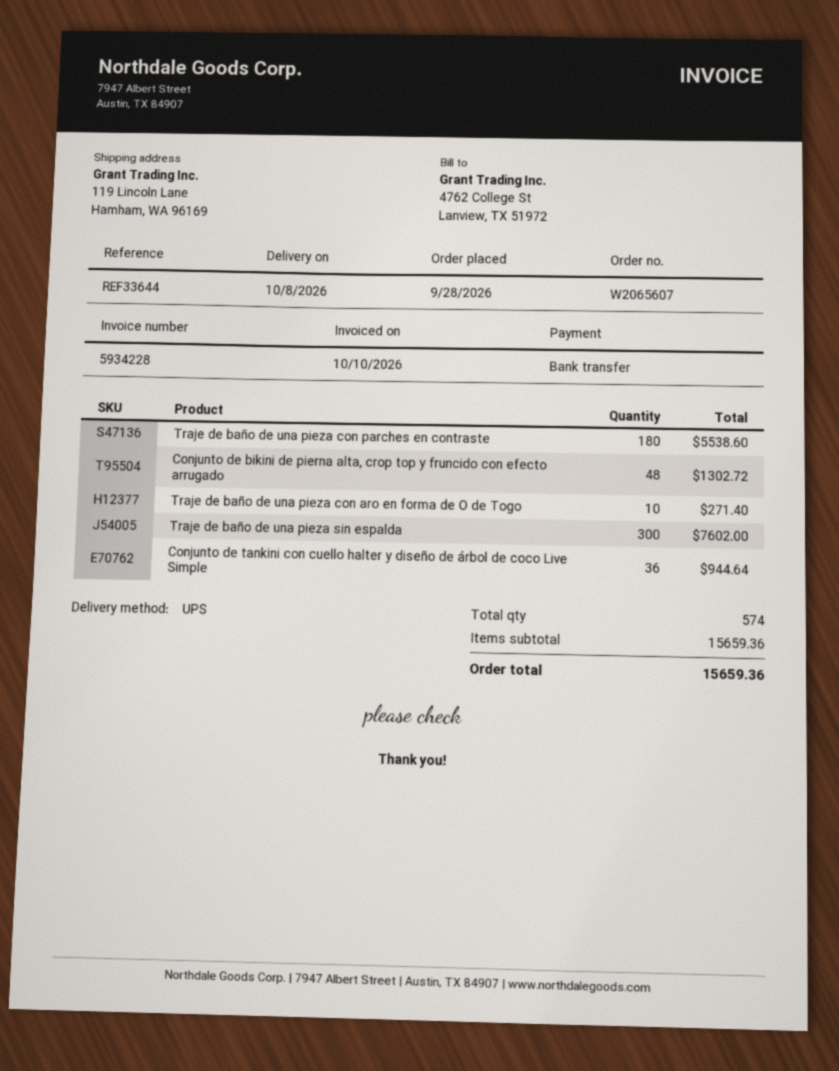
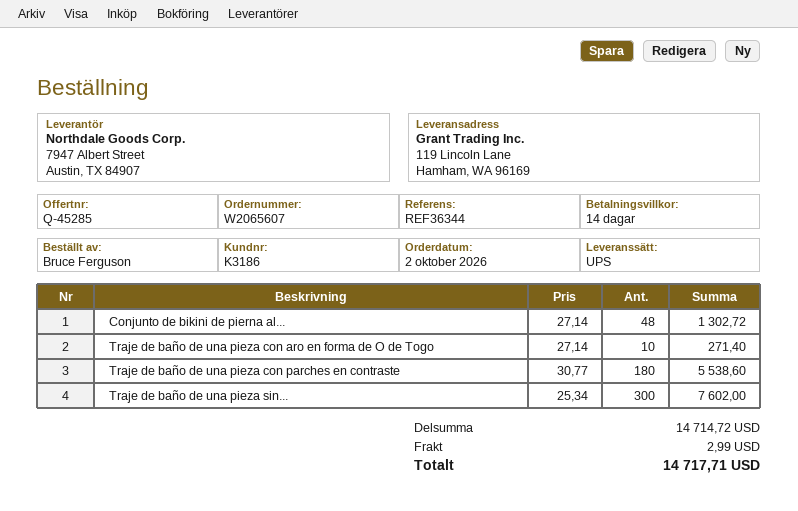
order date: 2026-09-28 -> 2026-10-02
reference: REF33644 -> REF36344
Conjunto de tankini con cuello halter y diseño de árbol de coco Live Simple: 36 for 944.64 -> none
subtotal: 15659.36 -> 14714.72
shipping: none -> 2.99
total: 15659.36 -> 14717.71

